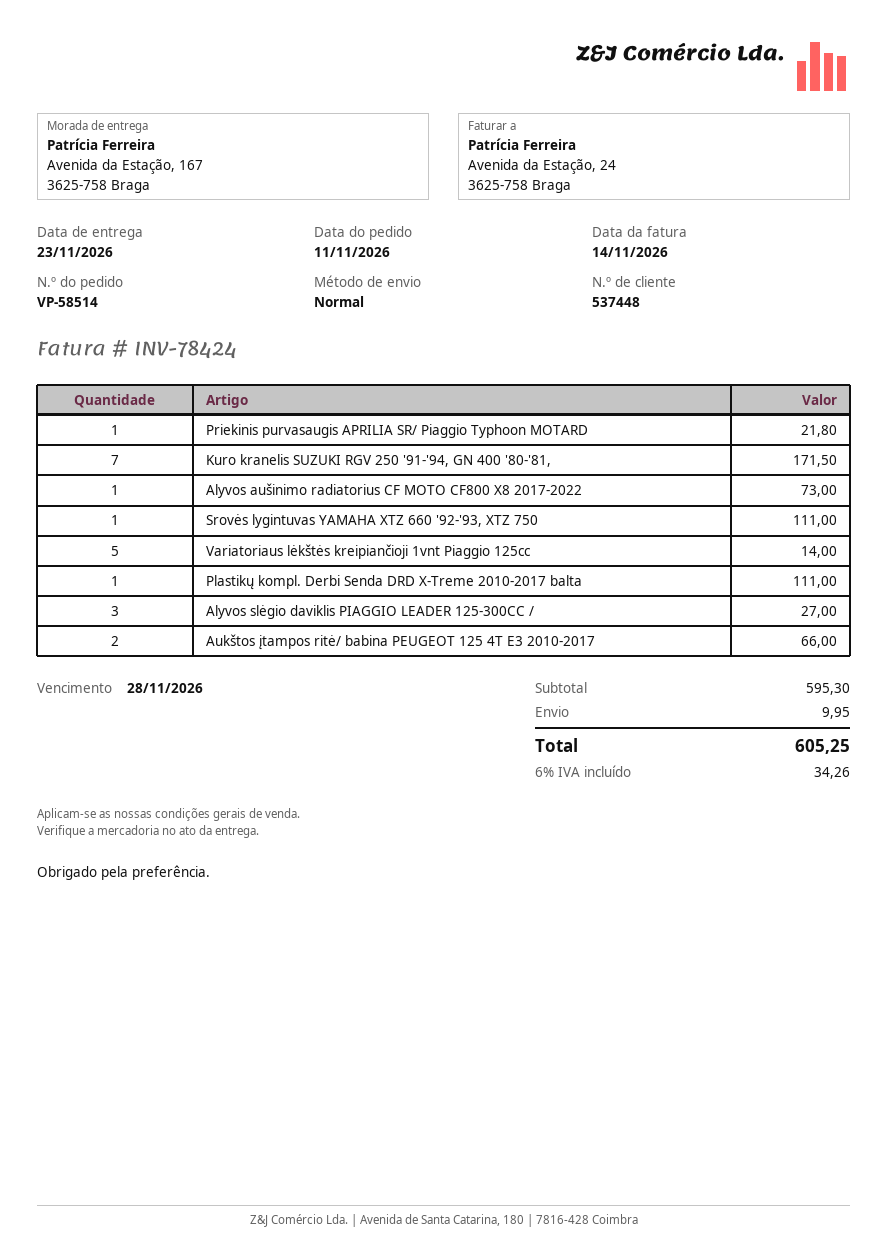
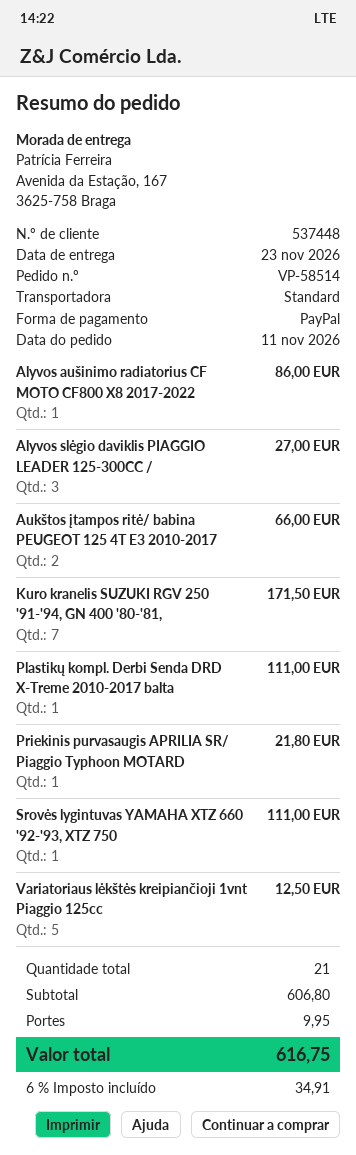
Alyvos aušinimo radiatorius CF MOTO CF800 X8 2017-2022: 1 for 73.00 -> 1 for 86.00
Variatoriaus lėkštės kreipiančioji 1vnt Piaggio 125cc: 5 for 14.00 -> 5 for 12.50
subtotal: 595.30 -> 606.80
tax: 6% = 34.26 -> 6% = 34.91
total: 605.25 -> 616.75

